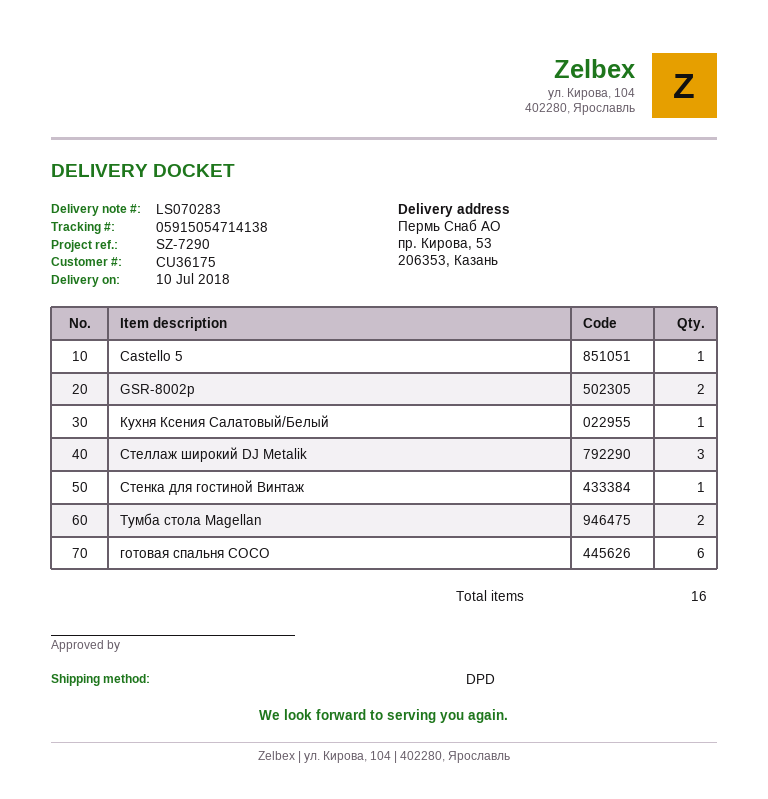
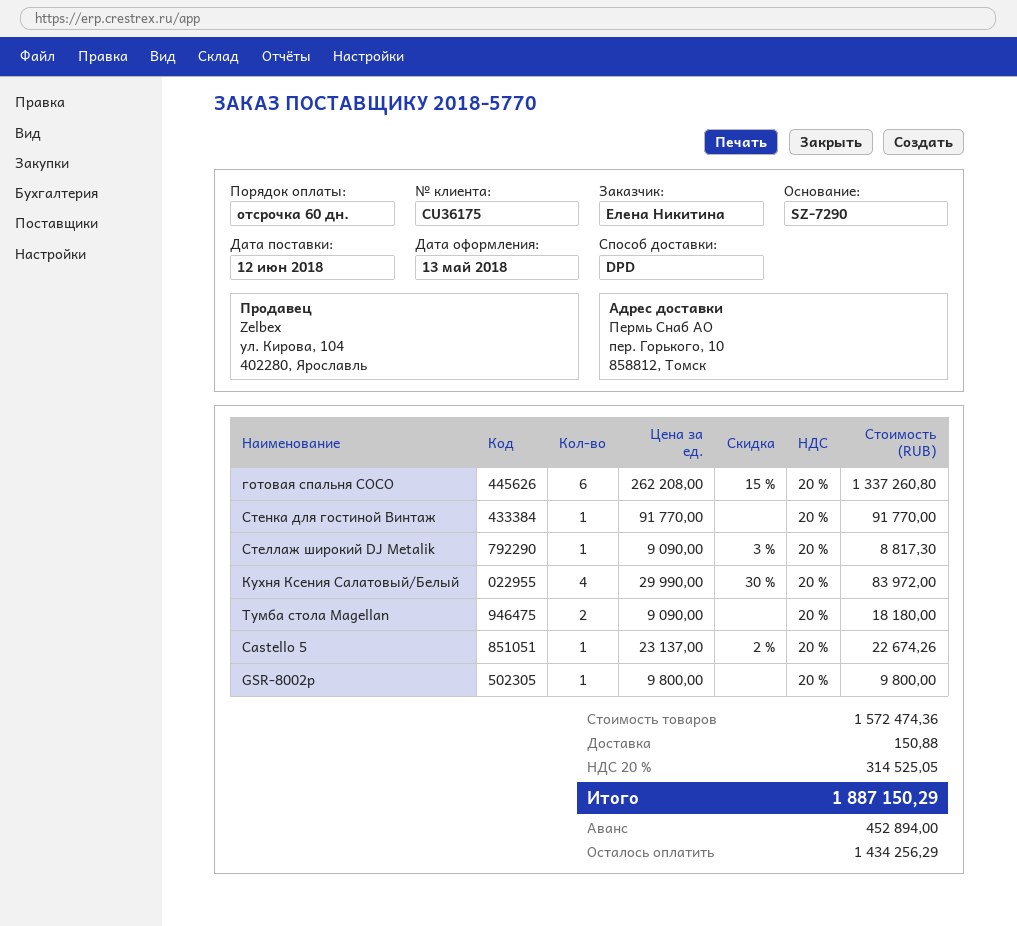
delivery date: 2018-07-10 -> 2018-06-12
ship to: пр. Кирова, 53, 206353, Казань -> пер. Горького, 10, 858812, Томск
GSR-8002p: 2 -> 1
Кухня Ксения Салатовый/Белый: 1 -> 4
Стеллаж широкий DJ Metalik: 3 -> 1

